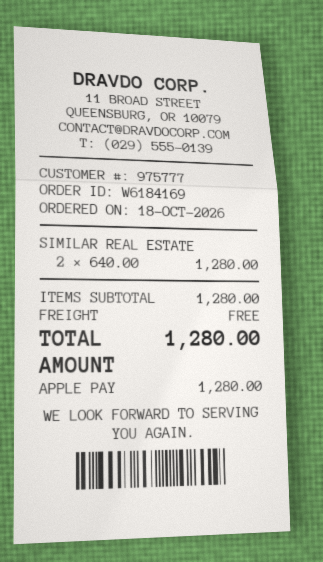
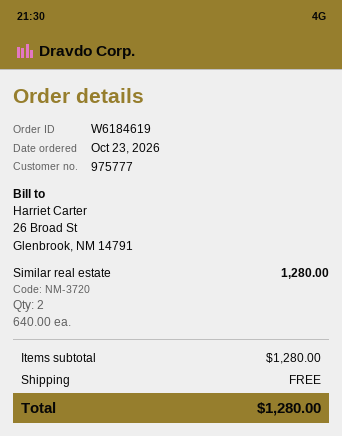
order number: W6184169 -> W6184619
order date: 2026-10-18 -> 2026-10-23

